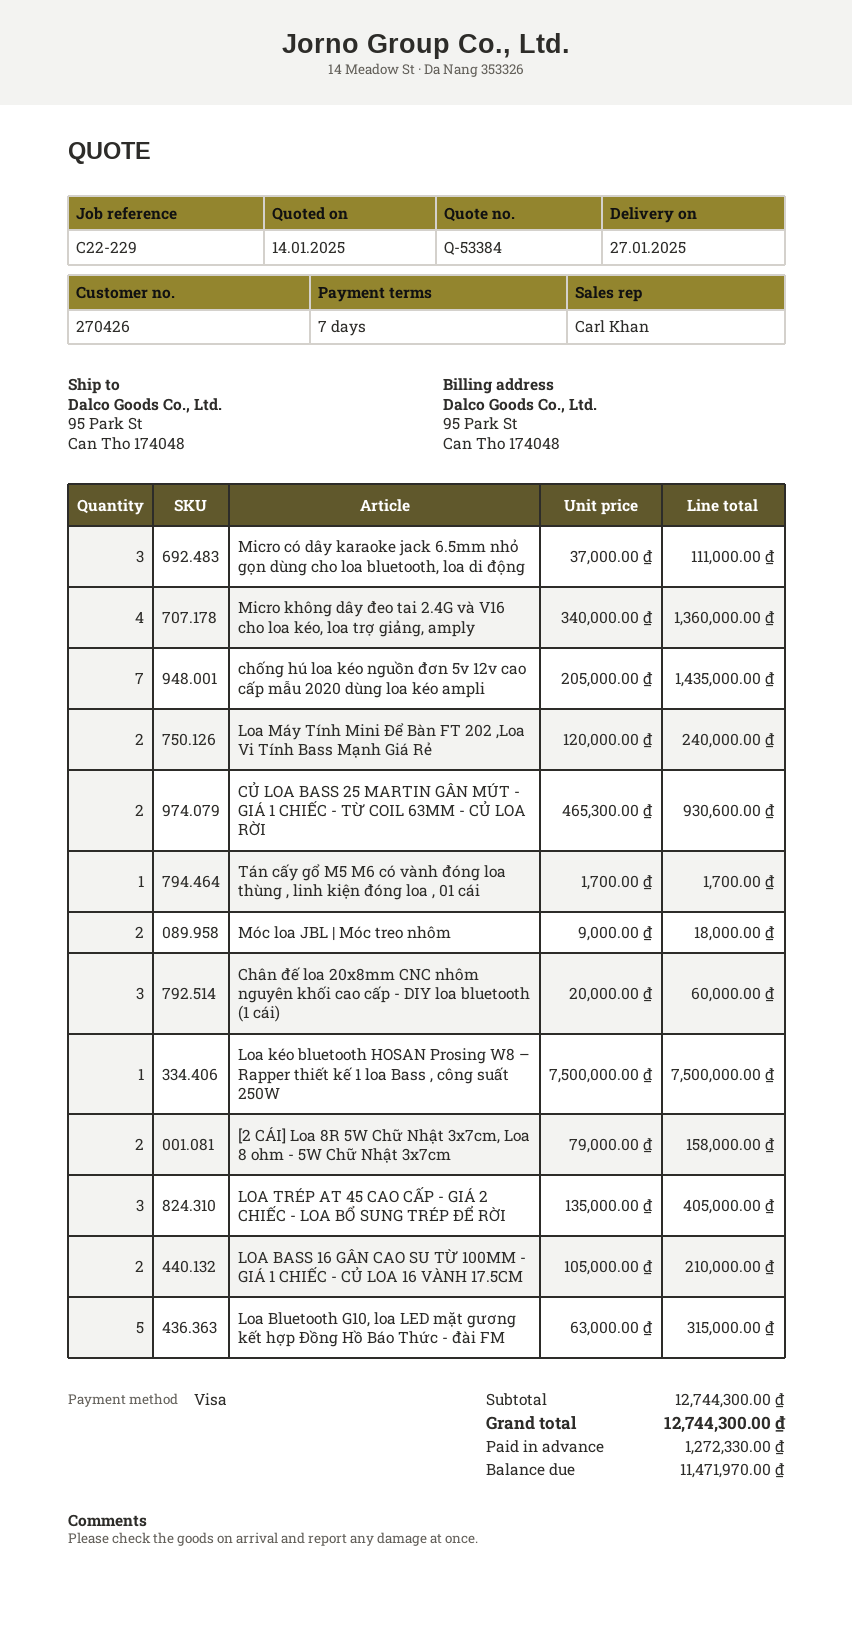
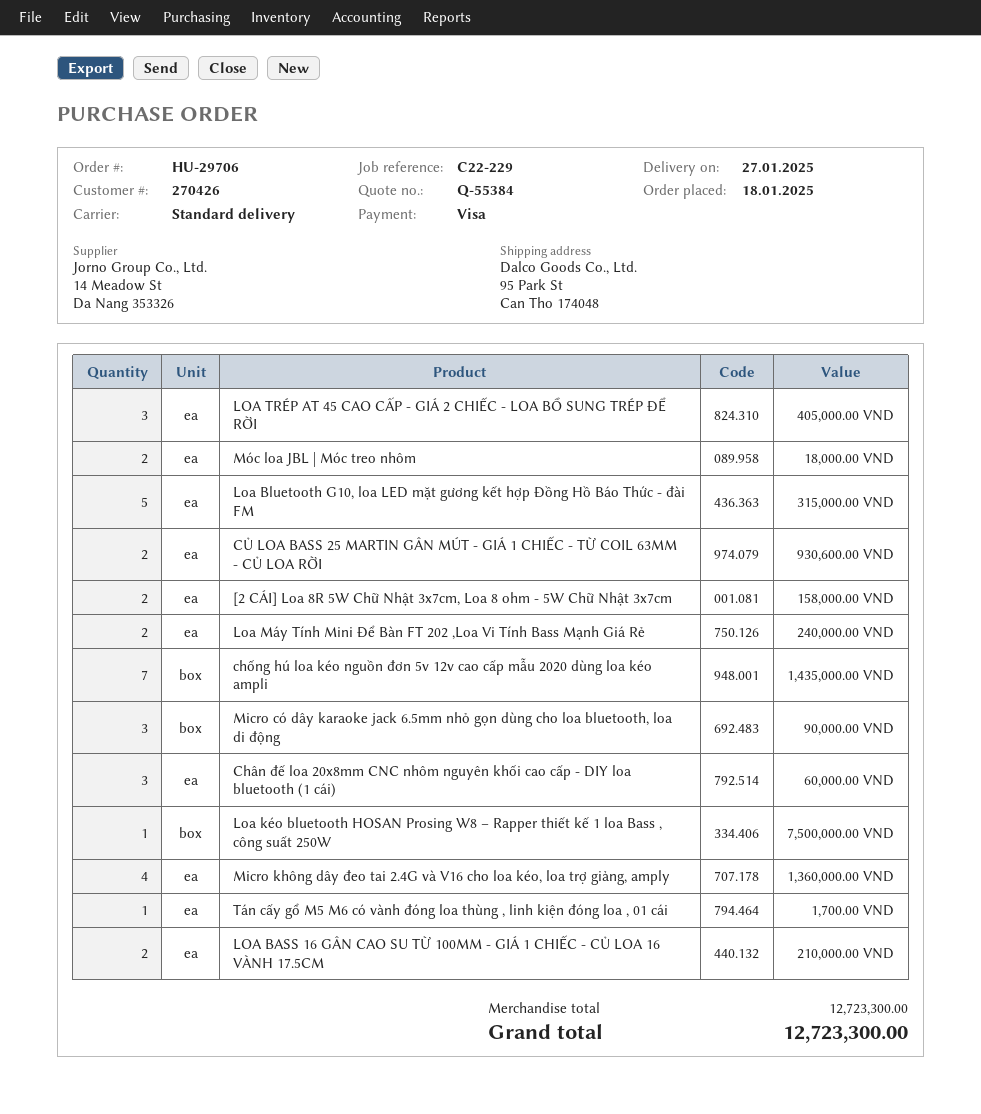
quote number: Q-53384 -> Q-55384
Micro có dây karaoke jack 6.5mm nhỏ gọn dùng cho loa bluetooth, loa di động: 3 for 111000.00 -> 3 for 90000.00
subtotal: 12744300.00 -> 12723300.00
total: 12744300.00 -> 12723300.00

